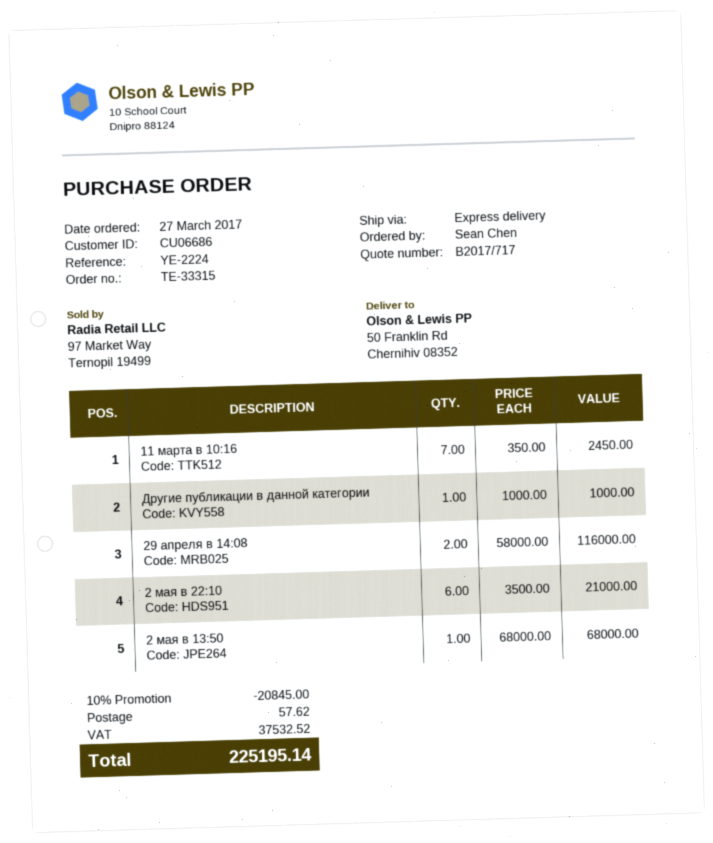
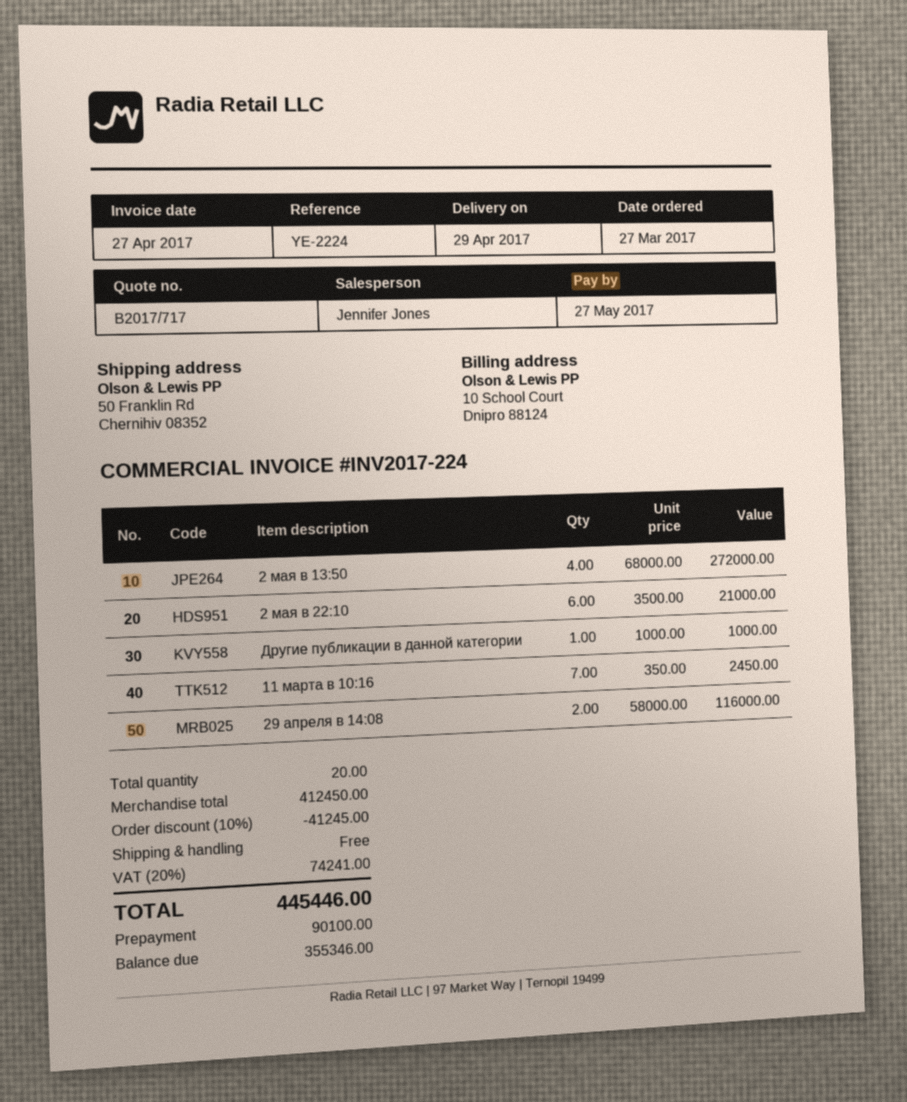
2 мая в 13:50: 1 x 68000.00 = 68000.00 -> 4 x 68000.00 = 272000.00
discount: 10% = 20845.00 -> 10% = 41245.00
shipping: 57.62 -> 0.00
tax: 37532.52 -> 74241.00
total: 225195.14 -> 445446.00

